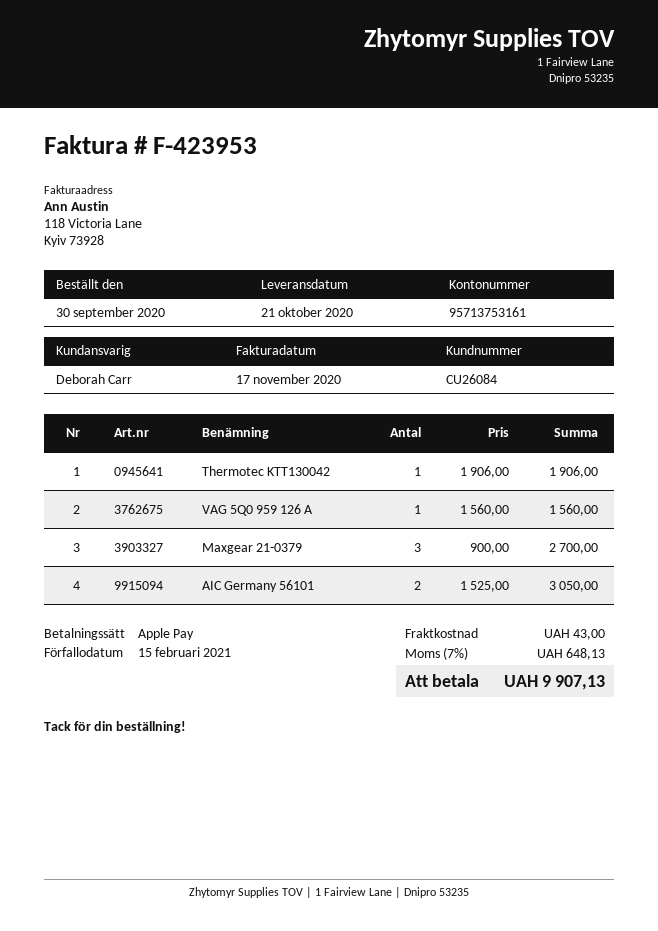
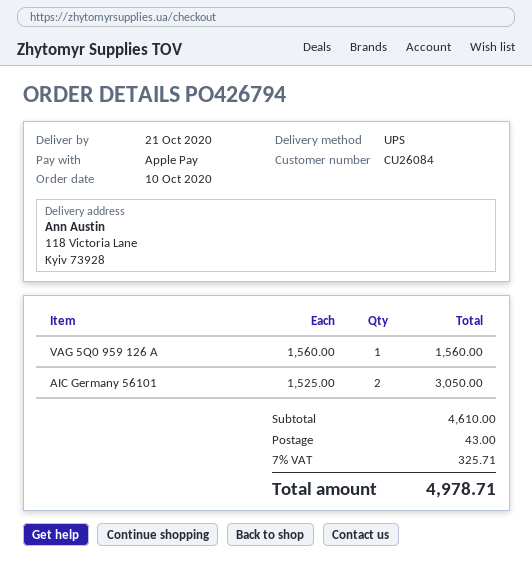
order date: 2020-09-30 -> 2020-10-10
Thermotec KTT130042: 1 x 1906.00 = 1906.00 -> none
Maxgear 21-0379: 3 x 900.00 = 2700.00 -> none
tax: 7% = 648.13 -> 7% = 325.71
total: 9907.13 -> 4978.71

